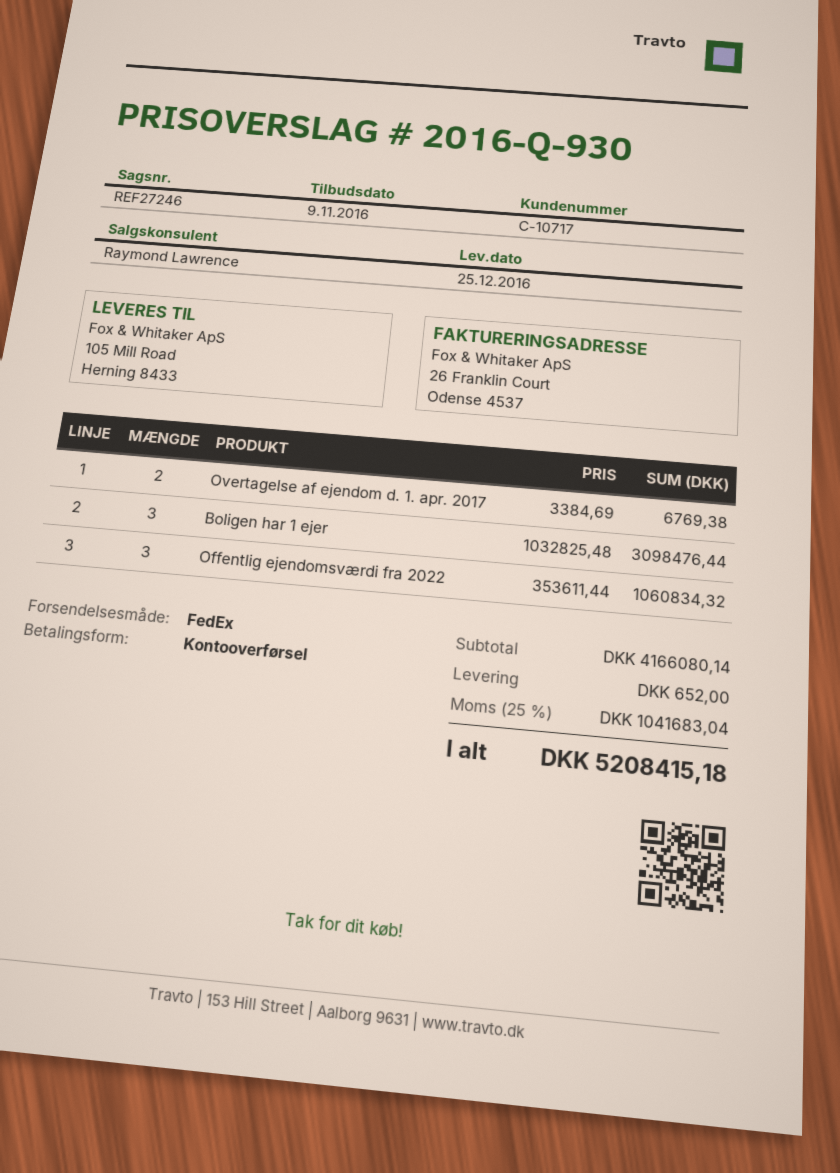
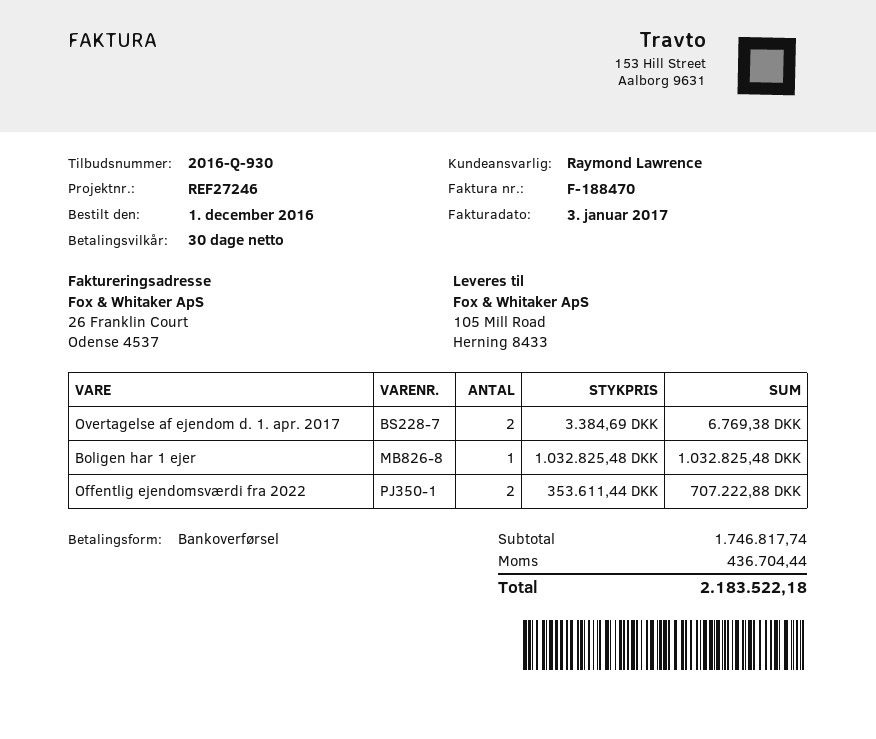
Boligen har 1 ejer: 3 x 1032825.48 = 3098476.44 -> 1 x 1032825.48 = 1032825.48
Offentlig ejendomsværdi fra 2022: 3 x 353611.44 = 1060834.32 -> 2 x 353611.44 = 707222.88
subtotal: 4166080.14 -> 1746817.74
shipping: 652.00 -> none
tax: 1041683.04 -> 436704.44
total: 5208415.18 -> 2183522.18

